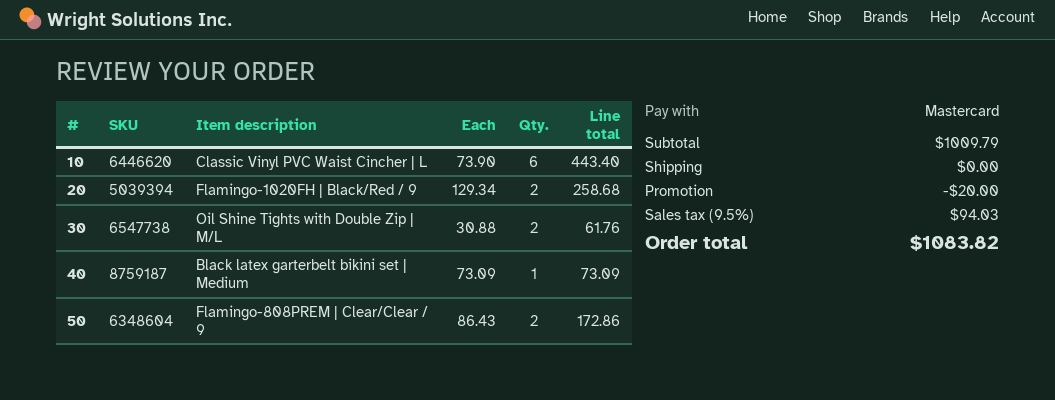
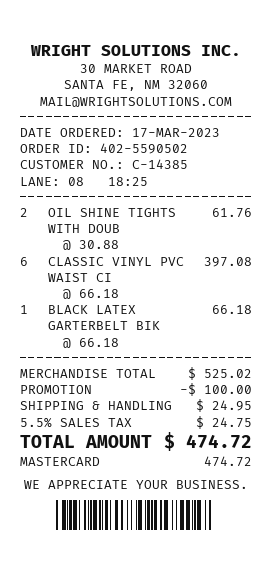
Classic Vinyl PVC Waist Cincher | L: 6 x 73.90 = 443.40 -> 6 x 66.18 = 397.08
Flamingo-1020FH | Black/Red / 9: 2 x 129.34 = 258.68 -> none
Black latex garterbelt bikini set | Medium: 1 x 73.09 = 73.09 -> 1 x 66.18 = 66.18
Flamingo-808PREM | Clear/Clear / 9: 2 x 86.43 = 172.86 -> none
subtotal: 1009.79 -> 525.02
discount: 20.00 -> 100.00
shipping: 0.00 -> 24.95
tax: 9.5% = 94.03 -> 5.5% = 24.75
total: 1083.82 -> 474.72

